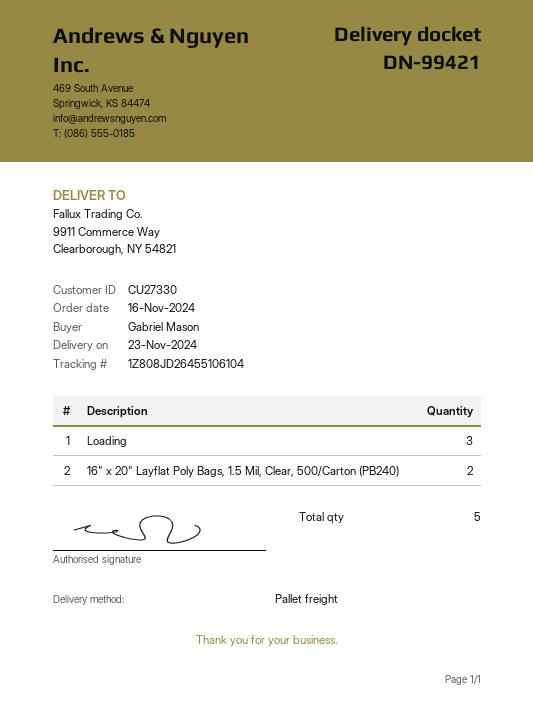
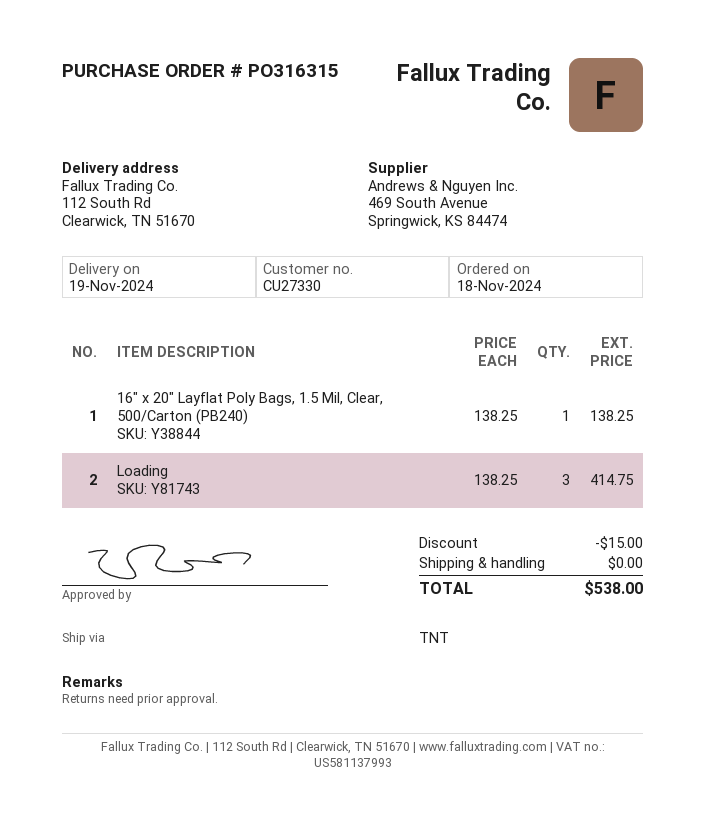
order date: 2024-11-16 -> 2024-11-18
delivery date: 2024-11-23 -> 2024-11-19
shipping method: pallet freight -> TNT
ship to: 9911 Commerce Way, Clearborough, NY 54821 -> 112 South Rd, Clearwick, TN 51670
16" x 20" Layflat Poly Bags, 1.5 Mil, Clear, 500/Carton (PB240): 2 -> 1

